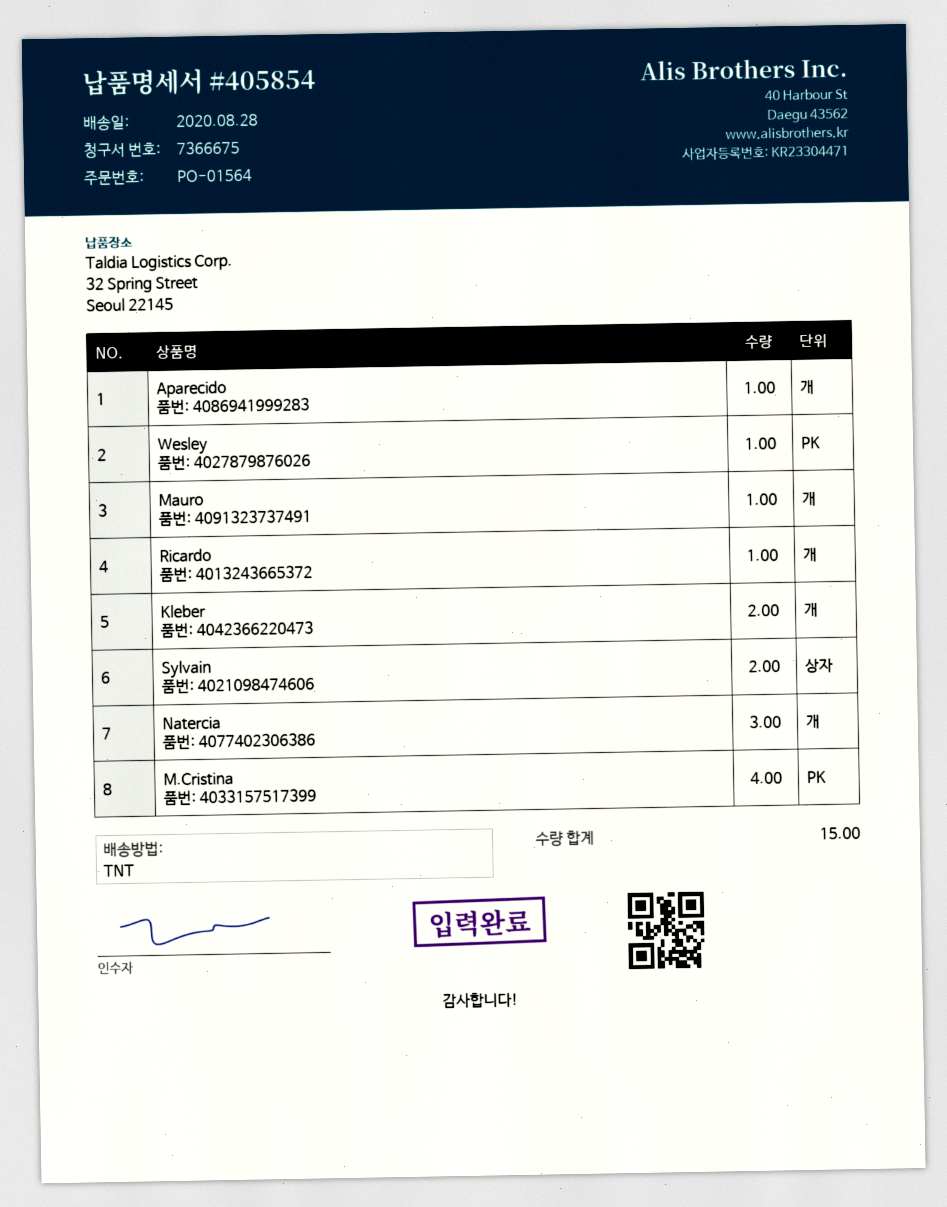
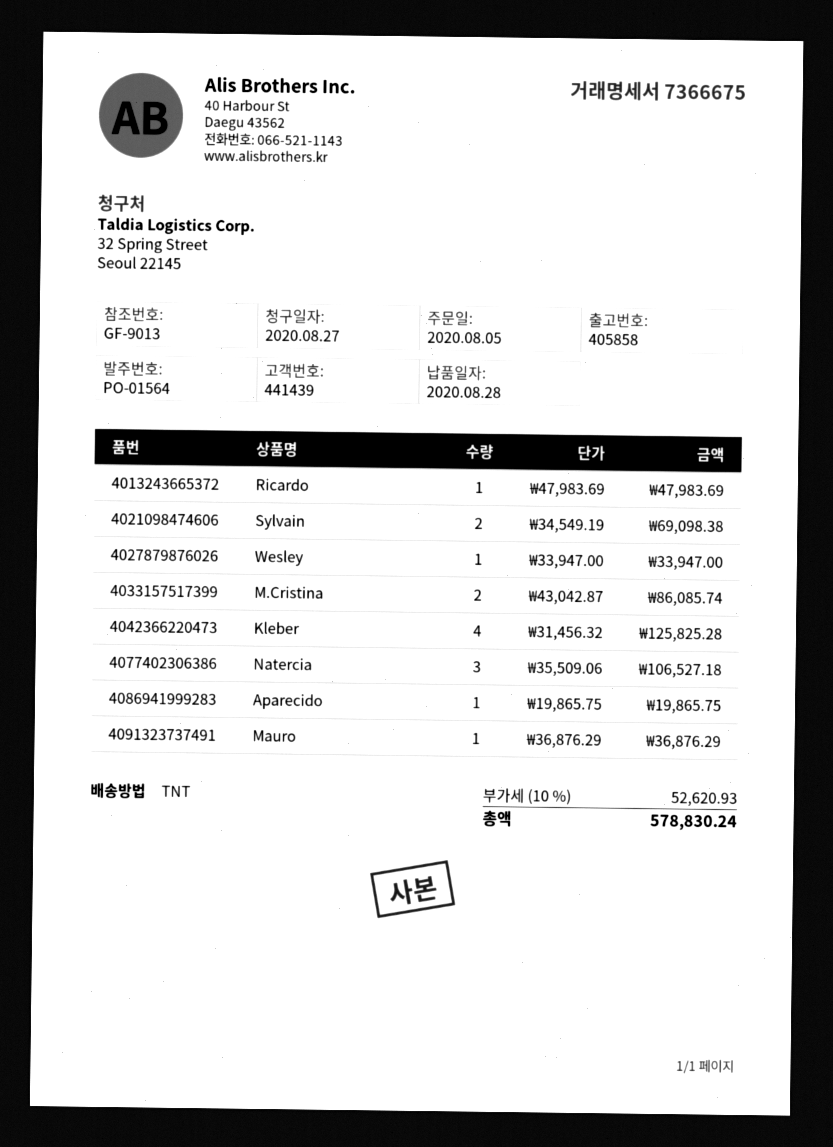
delivery note number: 405854 -> 405858
Kleber: 2 -> 4
M.Cristina: 4 -> 2

